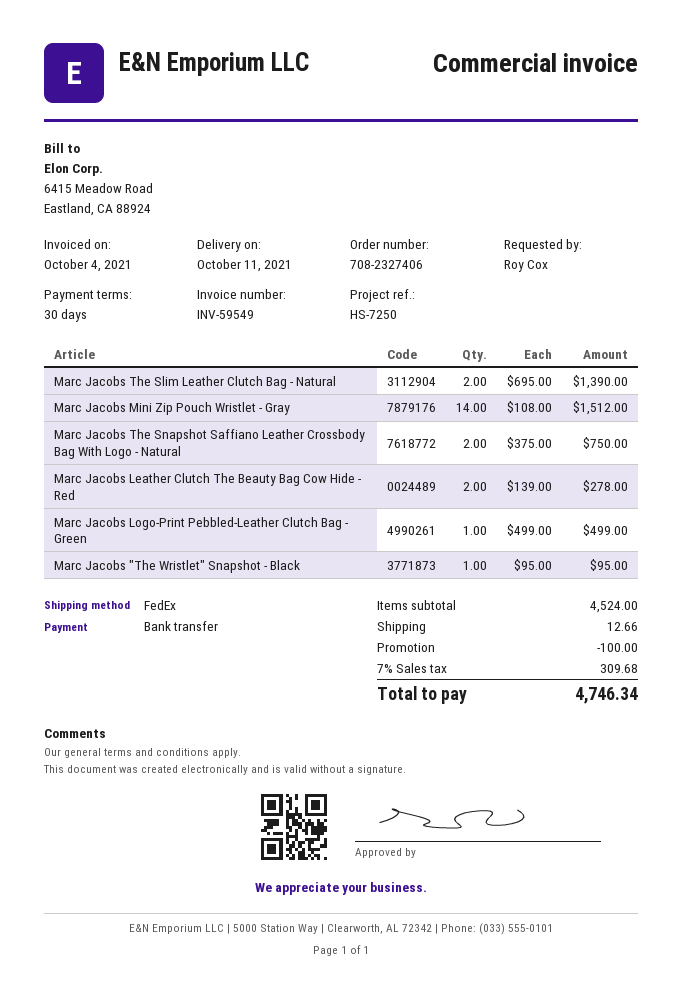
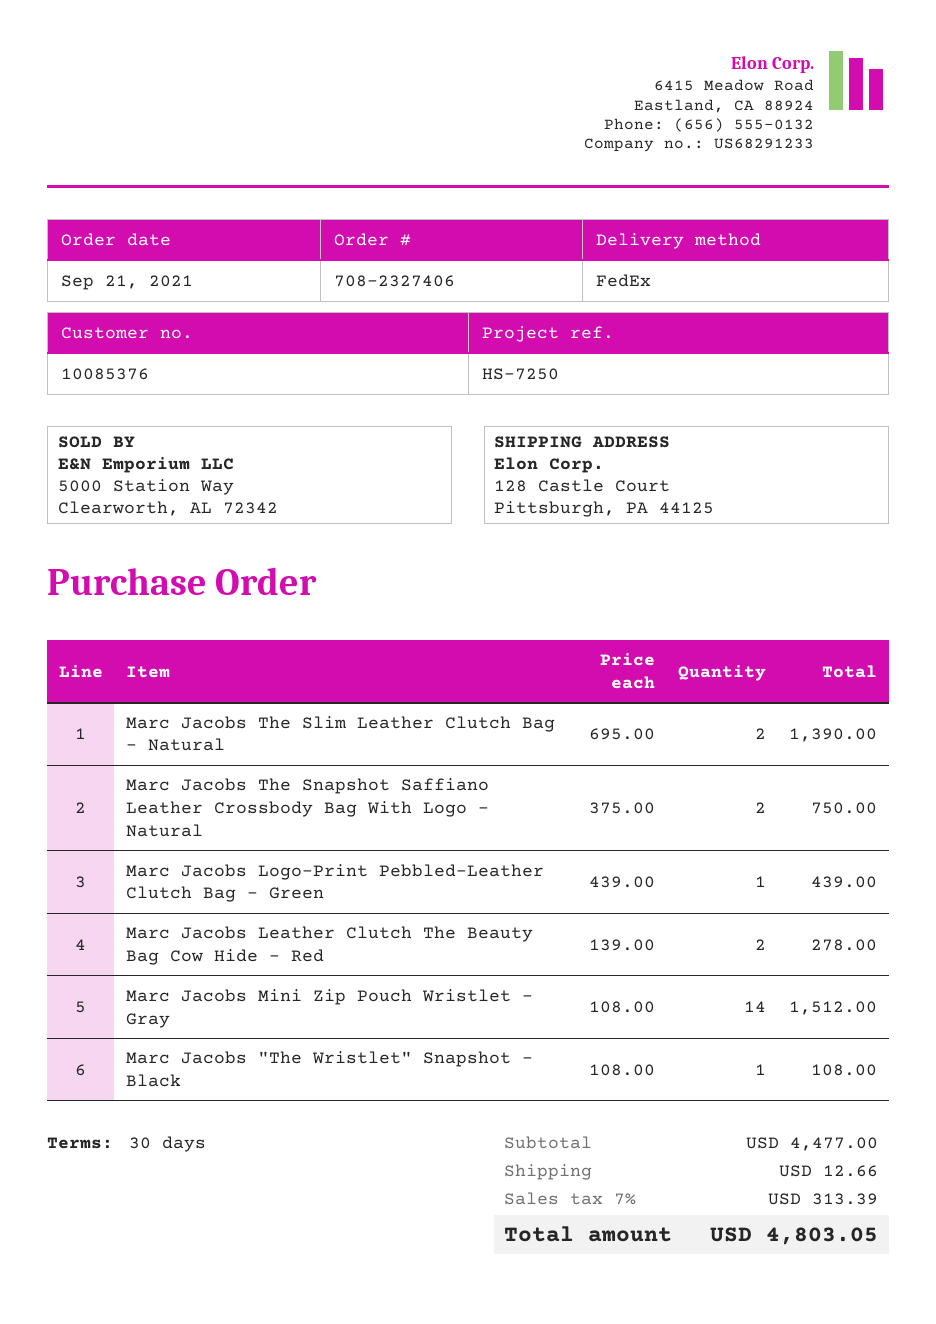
Marc Jacobs Logo-Print Pebbled-Leather Clutch Bag - Green: 1 x 499.00 = 499.00 -> 1 x 439.00 = 439.00
Marc Jacobs "The Wristlet" Snapshot - Black: 1 x 95.00 = 95.00 -> 1 x 108.00 = 108.00
subtotal: 4524.00 -> 4477.00
discount: 100.00 -> none
tax: 7% = 309.68 -> 7% = 313.39
total: 4746.34 -> 4803.05

